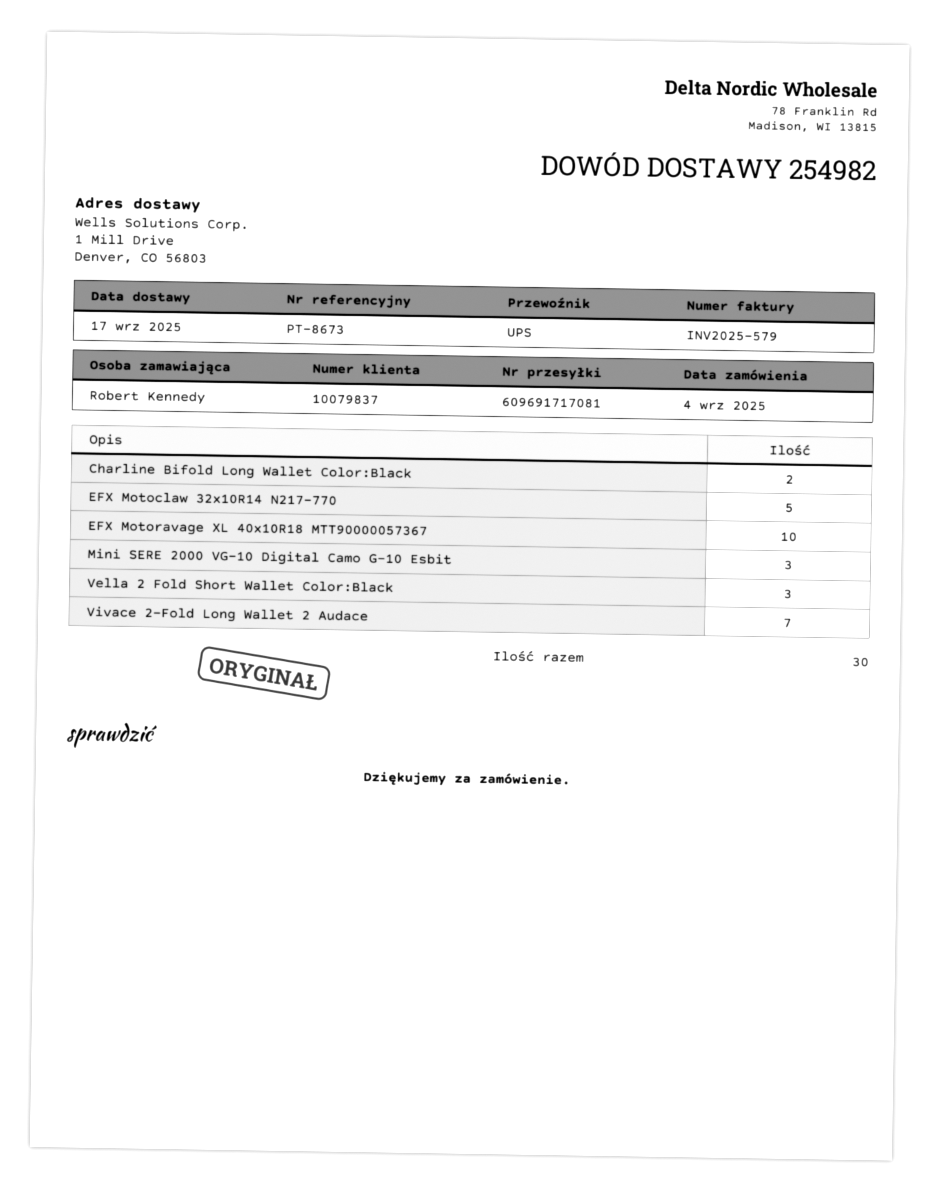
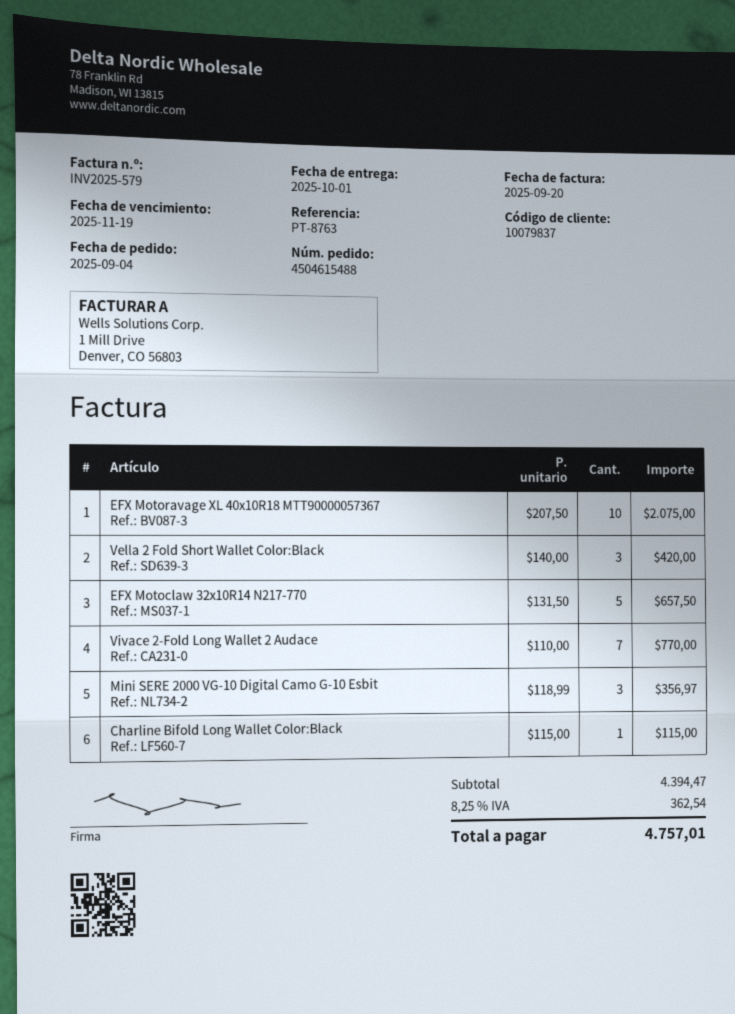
delivery date: 2025-09-17 -> 2025-10-01
reference: PT-8673 -> PT-8763
Charline Bifold Long Wallet Color:Black: 2 -> 1

